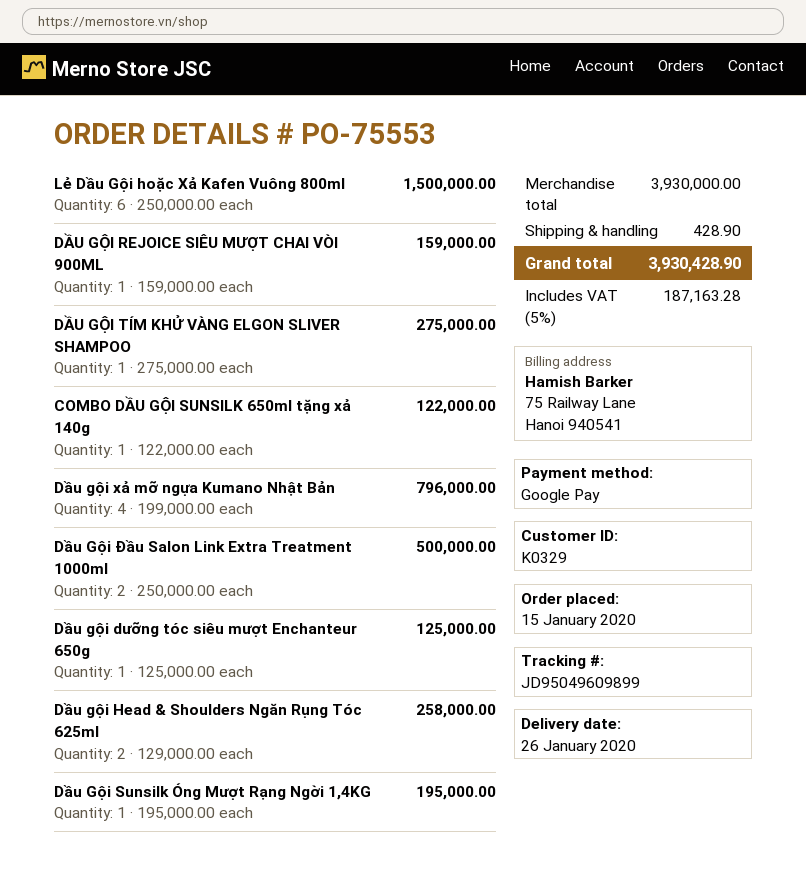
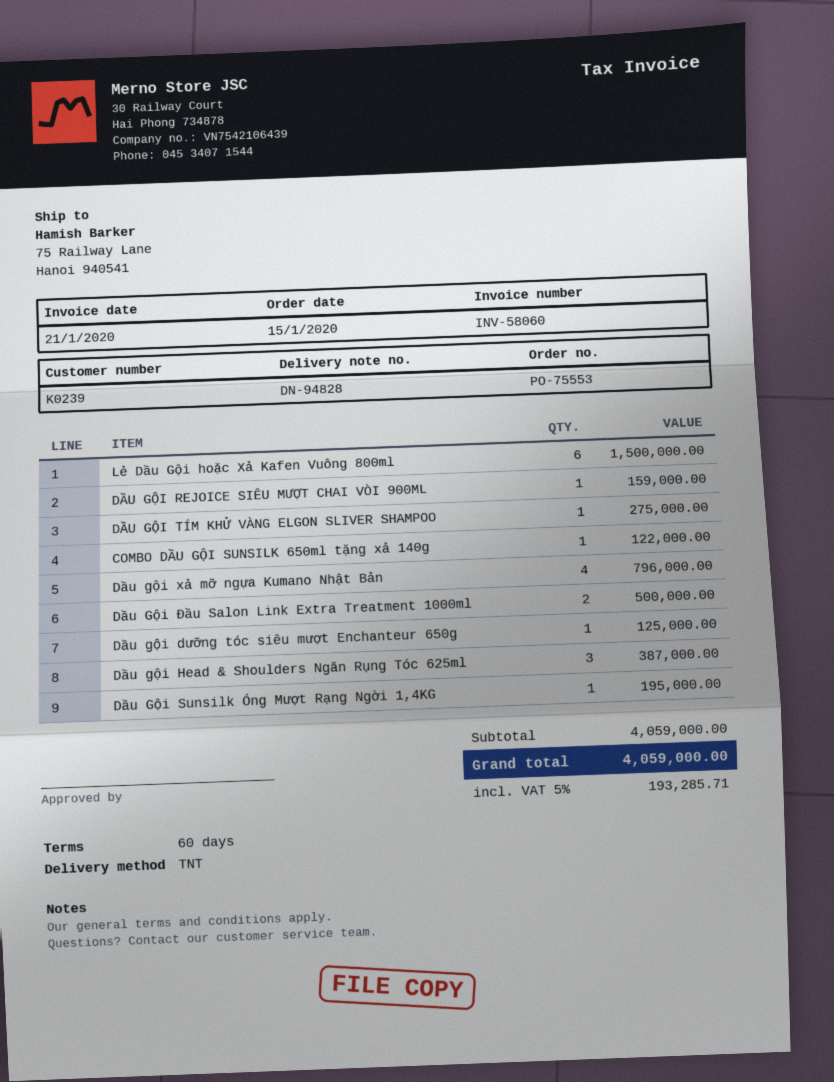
customer number: K0329 -> K0239
Dầu gội Head & Shoulders Ngăn Rụng Tóc 625ml: 2 for 258000.00 -> 3 for 387000.00
subtotal: 3930000.00 -> 4059000.00
shipping: 428.90 -> none
tax: 5% = 187163.28 -> 5% = 193285.71
total: 3930428.90 -> 4059000.00

